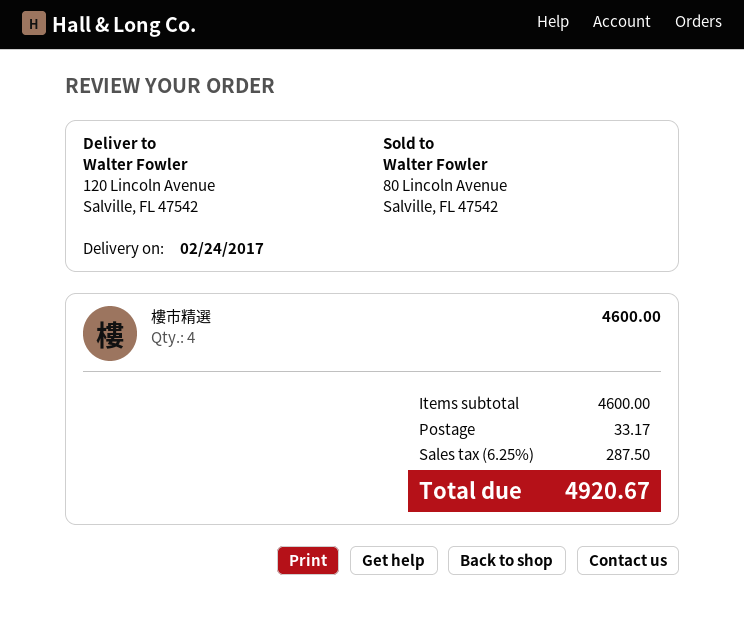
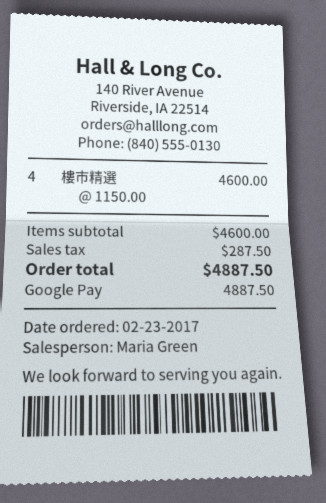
shipping: 33.17 -> none
total: 4920.67 -> 4887.50

